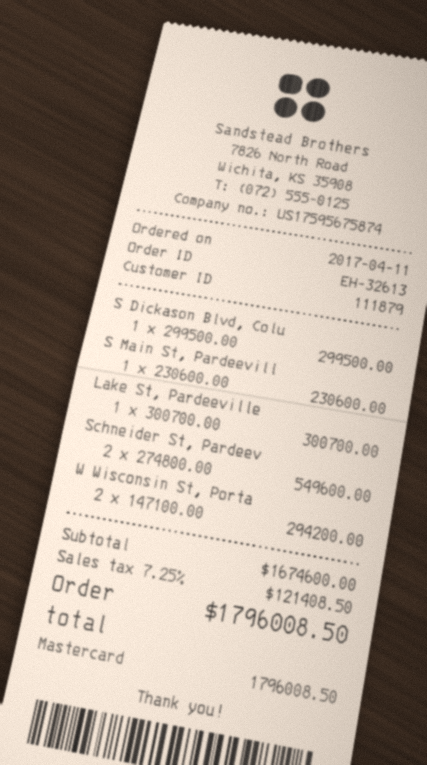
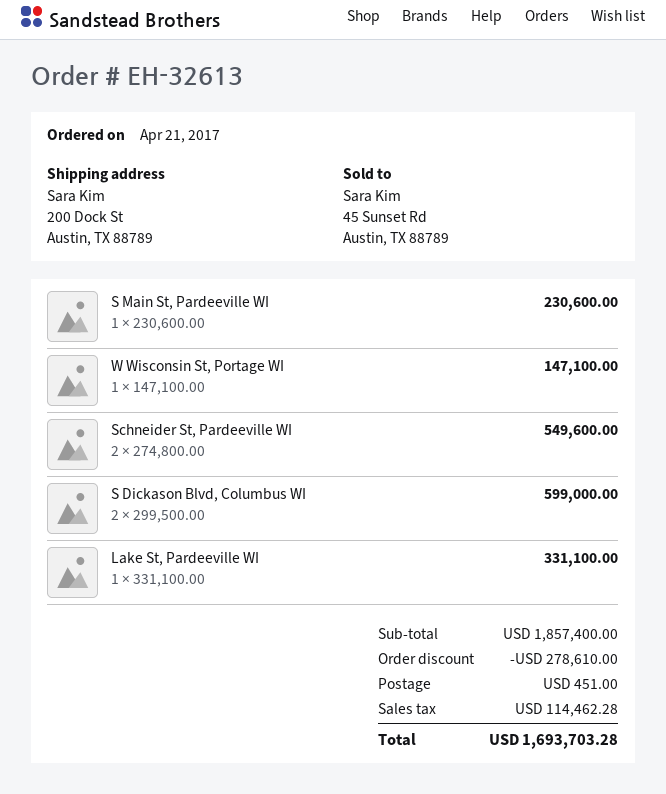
order date: 2017-04-11 -> 2017-04-21
S Dickason Blvd, Colu: 1 x 299500.00 = 299500.00 -> 2 x 299500.00 = 599000.00
Lake St, Pardeeville: 1 x 300700.00 = 300700.00 -> 1 x 331100.00 = 331100.00
W Wisconsin St, Porta: 2 x 147100.00 = 294200.00 -> 1 x 147100.00 = 147100.00
subtotal: 1674600.00 -> 1857400.00
discount: none -> 278610.00
shipping: none -> 451.00
tax: 121408.50 -> 114462.28
total: 1796008.50 -> 1693703.28

